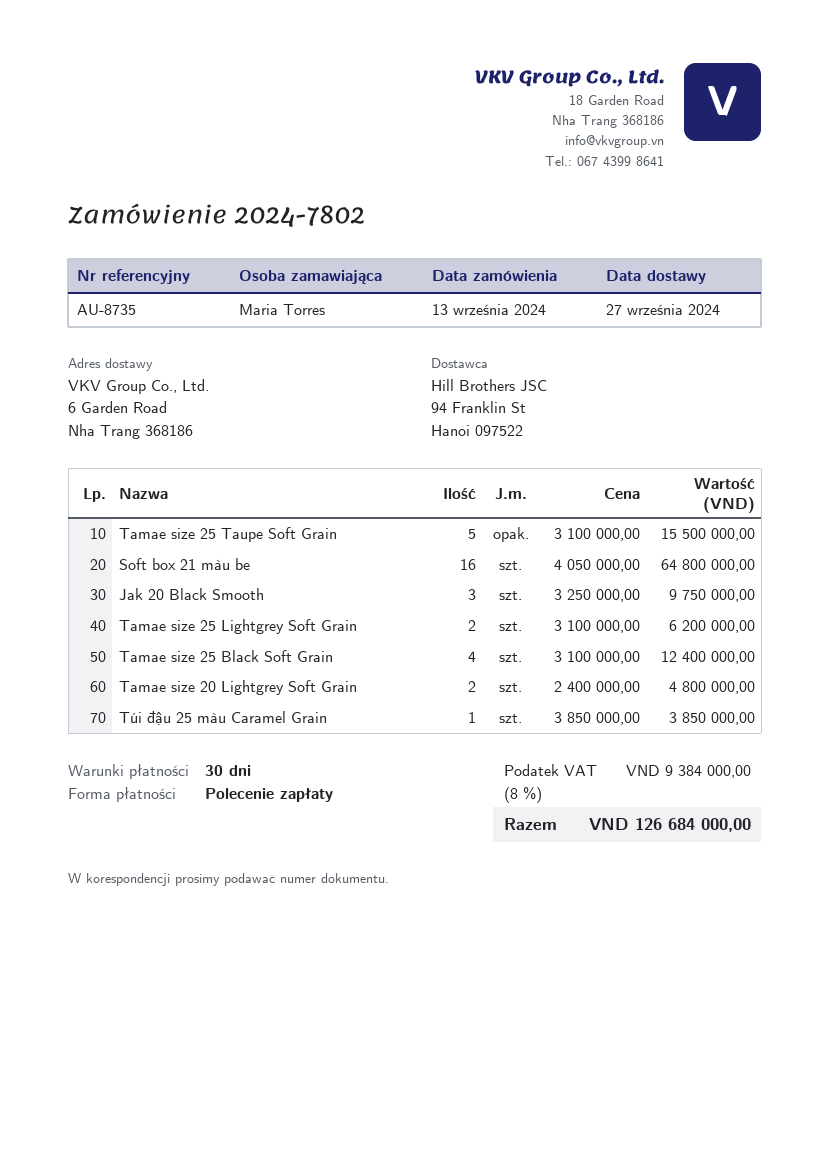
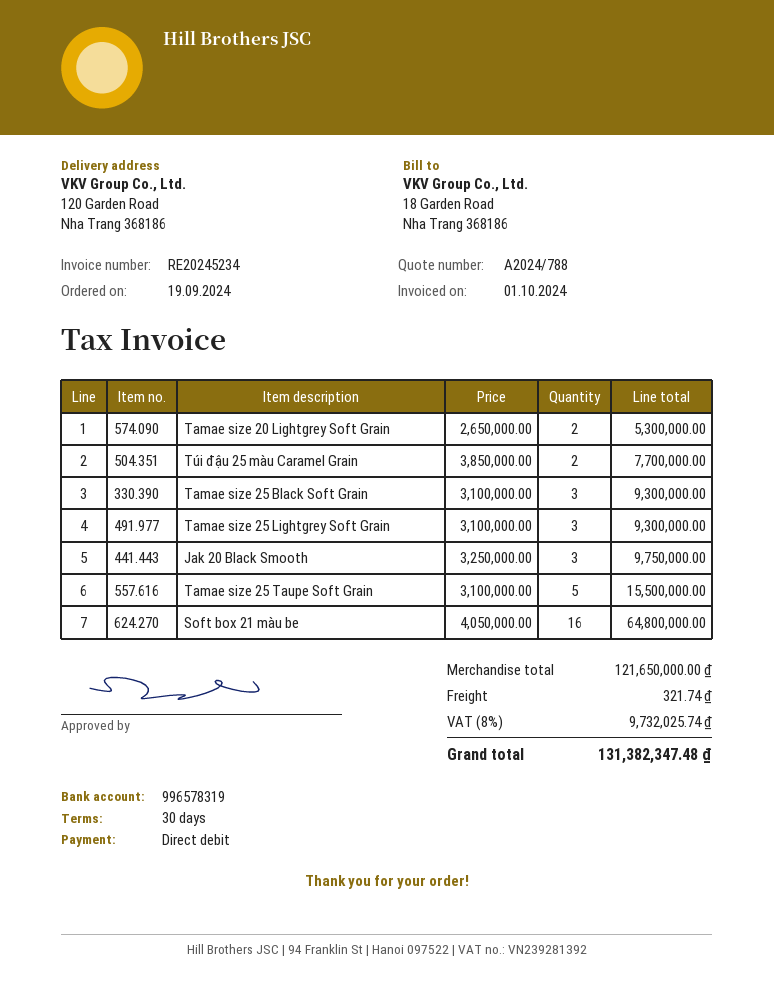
order date: 2024-09-13 -> 2024-09-19
ship to: 6 Garden Road, Nha Trang 368186 -> 120 Garden Road, Nha Trang 368186
Tamae size 25 Lightgrey Soft Grain: 2 x 3100000.00 = 6200000.00 -> 3 x 3100000.00 = 9300000.00
Tamae size 25 Black Soft Grain: 4 x 3100000.00 = 12400000.00 -> 3 x 3100000.00 = 9300000.00
Tamae size 20 Lightgrey Soft Grain: 2 x 2400000.00 = 4800000.00 -> 2 x 2650000.00 = 5300000.00
Túi đậu 25 màu Caramel Grain: 1 x 3850000.00 = 3850000.00 -> 2 x 3850000.00 = 7700000.00
shipping: none -> 321.74
tax: 8% = 9384000.00 -> 8% = 9732025.74
total: 126684000.00 -> 131382347.48

